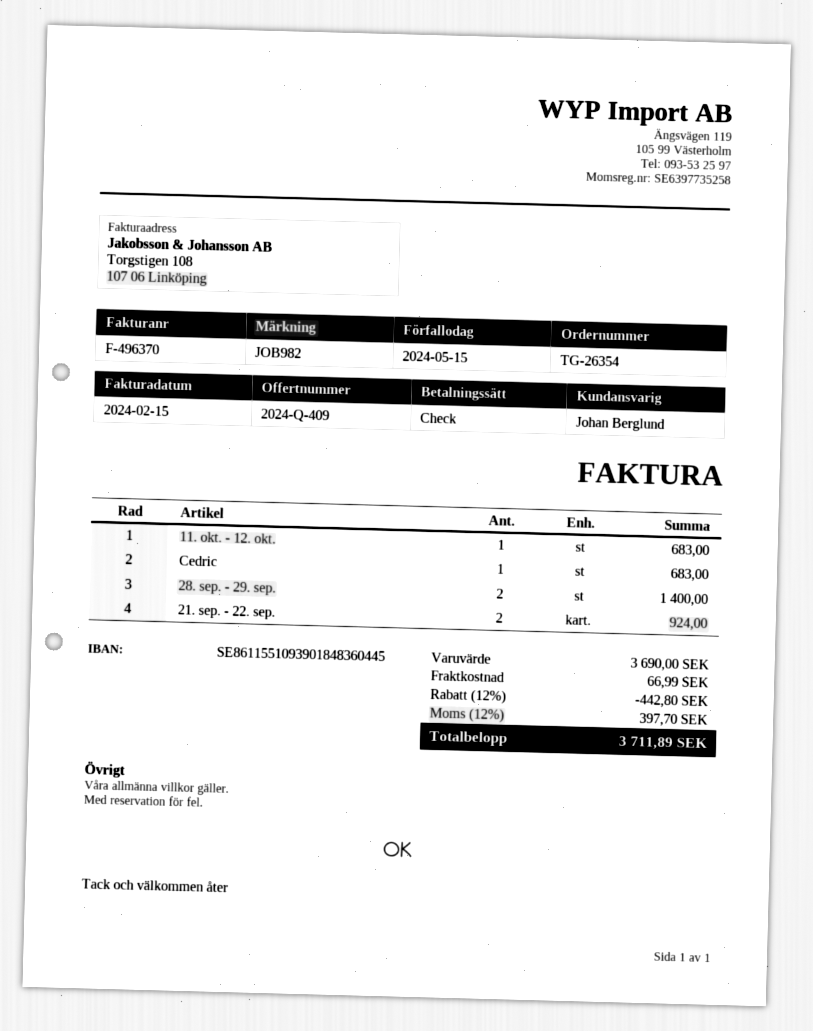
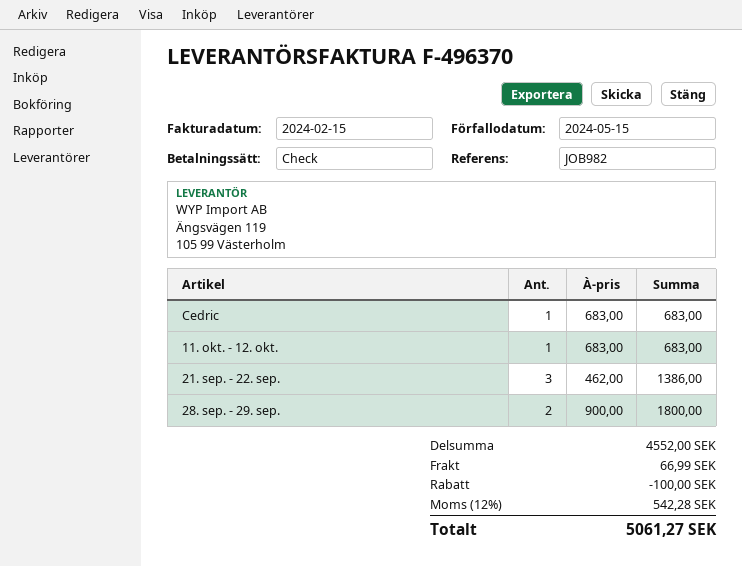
28. sep. - 29. sep.: 2 for 1400.00 -> 2 for 1800.00
21. sep. - 22. sep.: 2 for 924.00 -> 3 for 1386.00
subtotal: 3690.00 -> 4552.00
discount: 442.80 -> 100.00
tax: 12% = 397.70 -> 12% = 542.28
total: 3711.89 -> 5061.27

